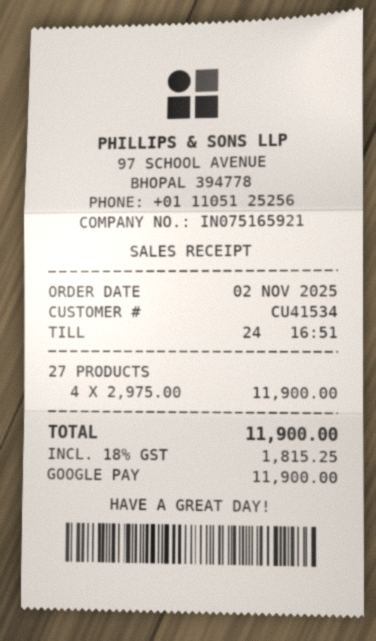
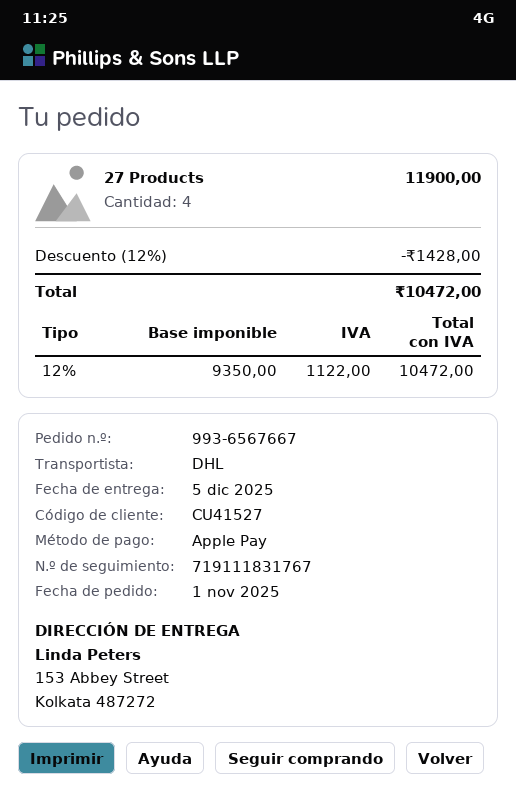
order date: 2025-11-02 -> 2025-11-01
customer number: CU41534 -> CU41527
payment method: Google Pay -> Apple Pay
discount: none -> 12% = 1428.00
tax: 18% = 1815.25 -> 12% = 1122.00
total: 11900.00 -> 10472.00

